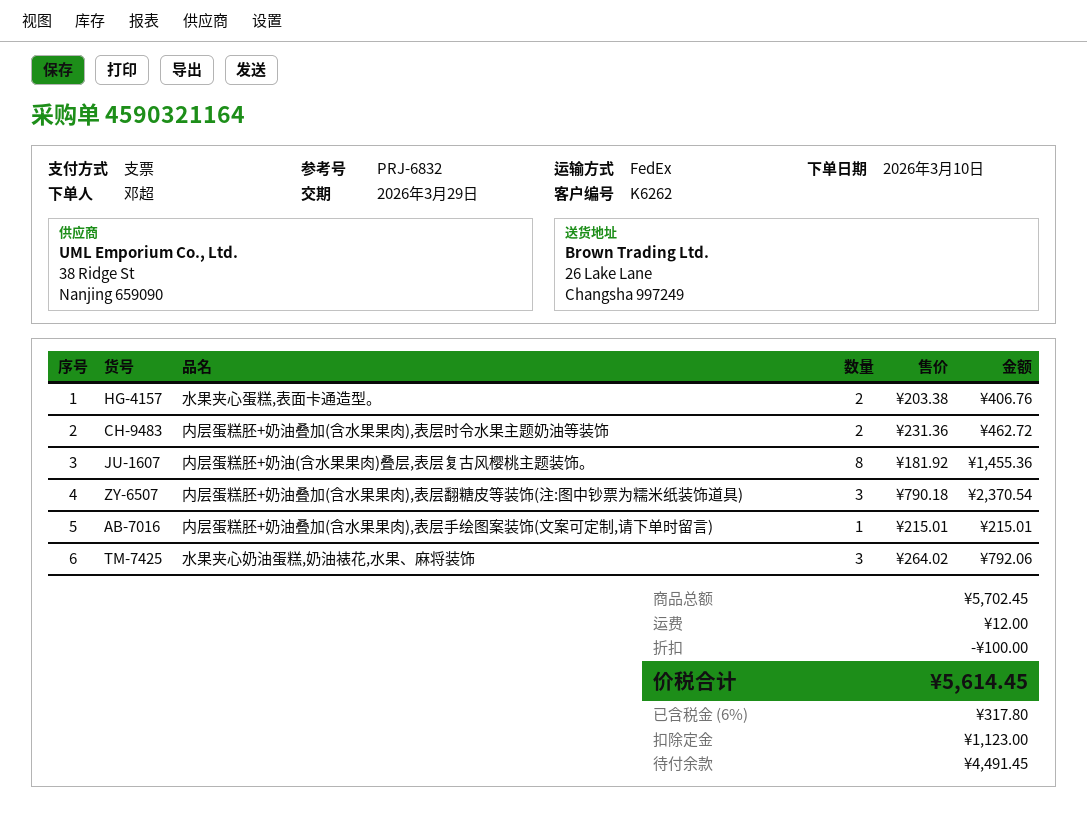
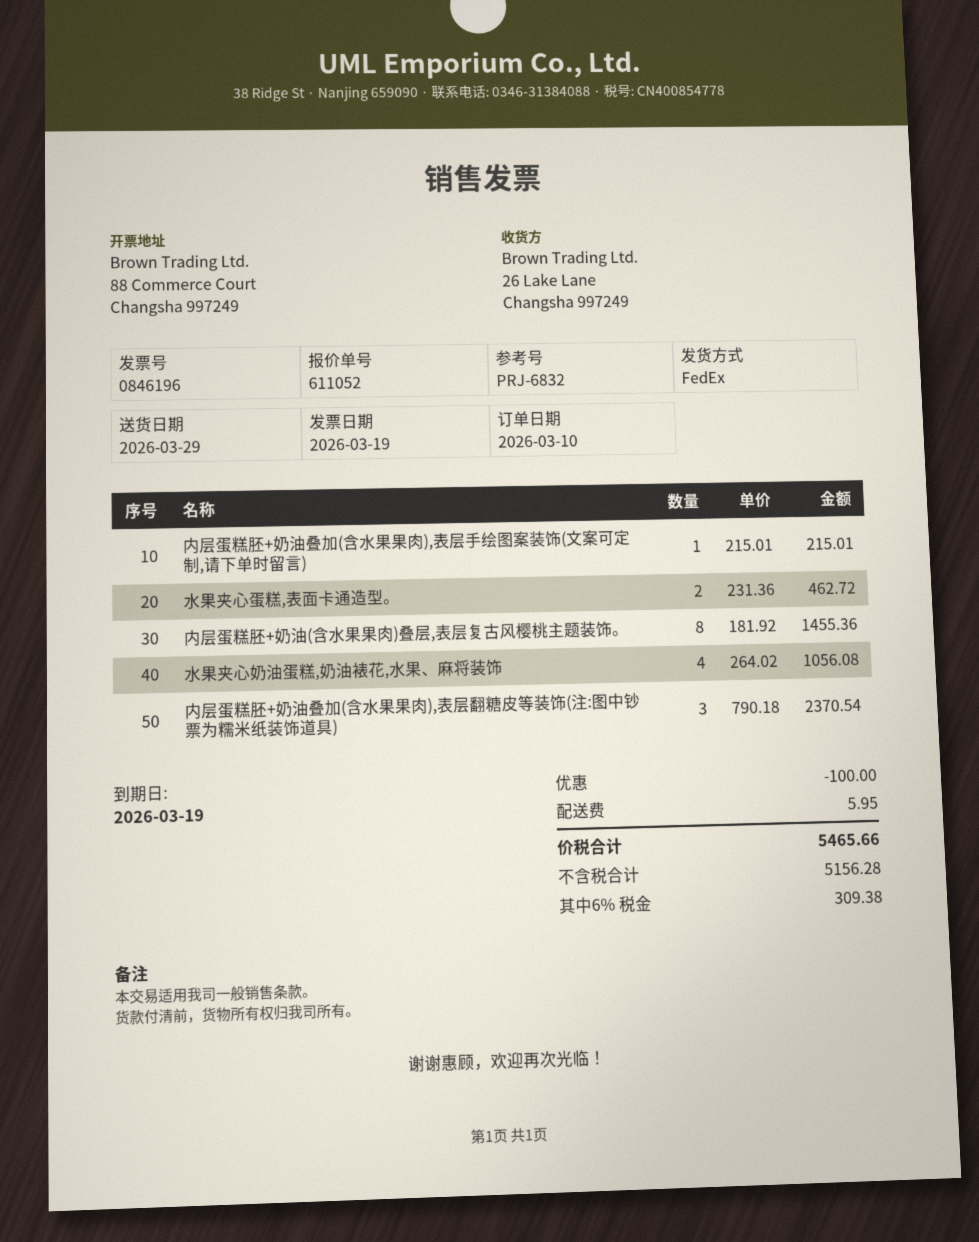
水果夹心蛋糕,表面卡通造型。: 2 x 203.38 = 406.76 -> 2 x 231.36 = 462.72
内层蛋糕胚+奶油叠加(含水果果肉),表层时令水果主题奶油等装饰: 2 x 231.36 = 462.72 -> none
水果夹心奶油蛋糕,奶油裱花,水果、麻将装饰: 3 x 264.02 = 792.06 -> 4 x 264.02 = 1056.08
shipping: 12.00 -> 5.95
tax: 6% = 317.80 -> 6% = 309.38
total: 5614.45 -> 5465.66

